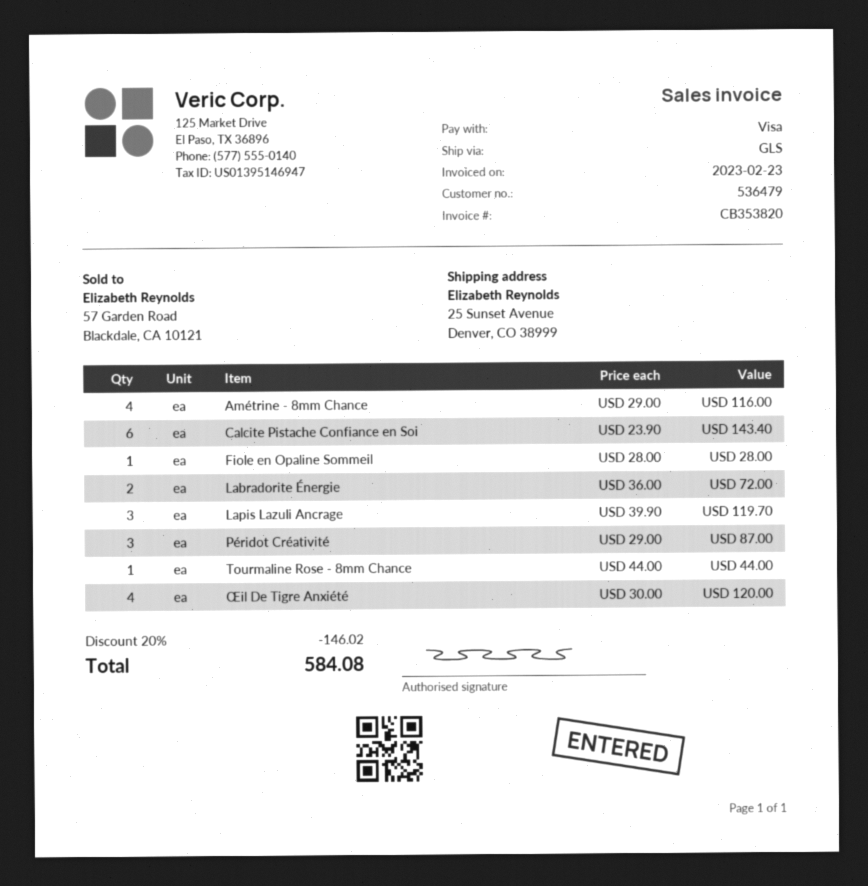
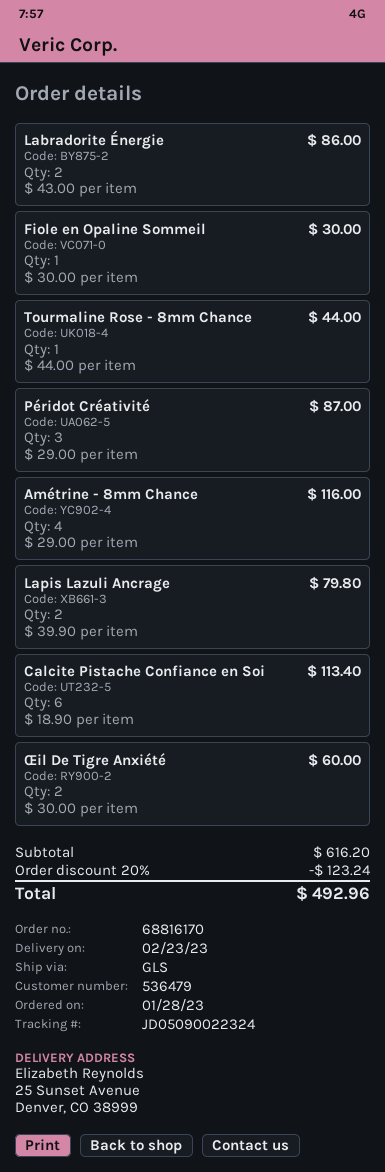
Calcite Pistache Confiance en Soi: 6 x 23.90 = 143.40 -> 6 x 18.90 = 113.40
Fiole en Opaline Sommeil: 1 x 28.00 = 28.00 -> 1 x 30.00 = 30.00
Labradorite Énergie: 2 x 36.00 = 72.00 -> 2 x 43.00 = 86.00
Lapis Lazuli Ancrage: 3 x 39.90 = 119.70 -> 2 x 39.90 = 79.80
Œil De Tigre Anxiété: 4 x 30.00 = 120.00 -> 2 x 30.00 = 60.00
discount: 20% = 146.02 -> 20% = 123.24
total: 584.08 -> 492.96

